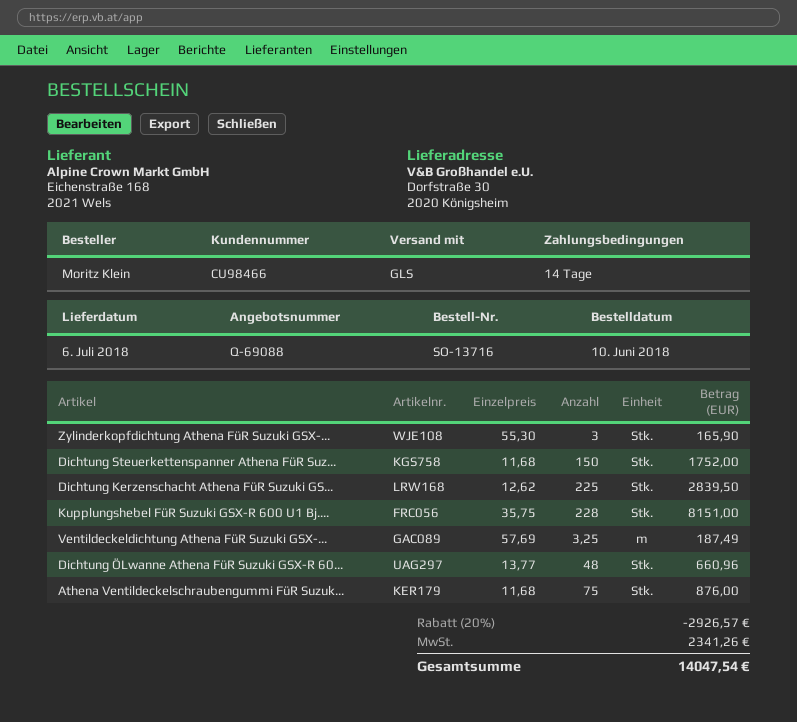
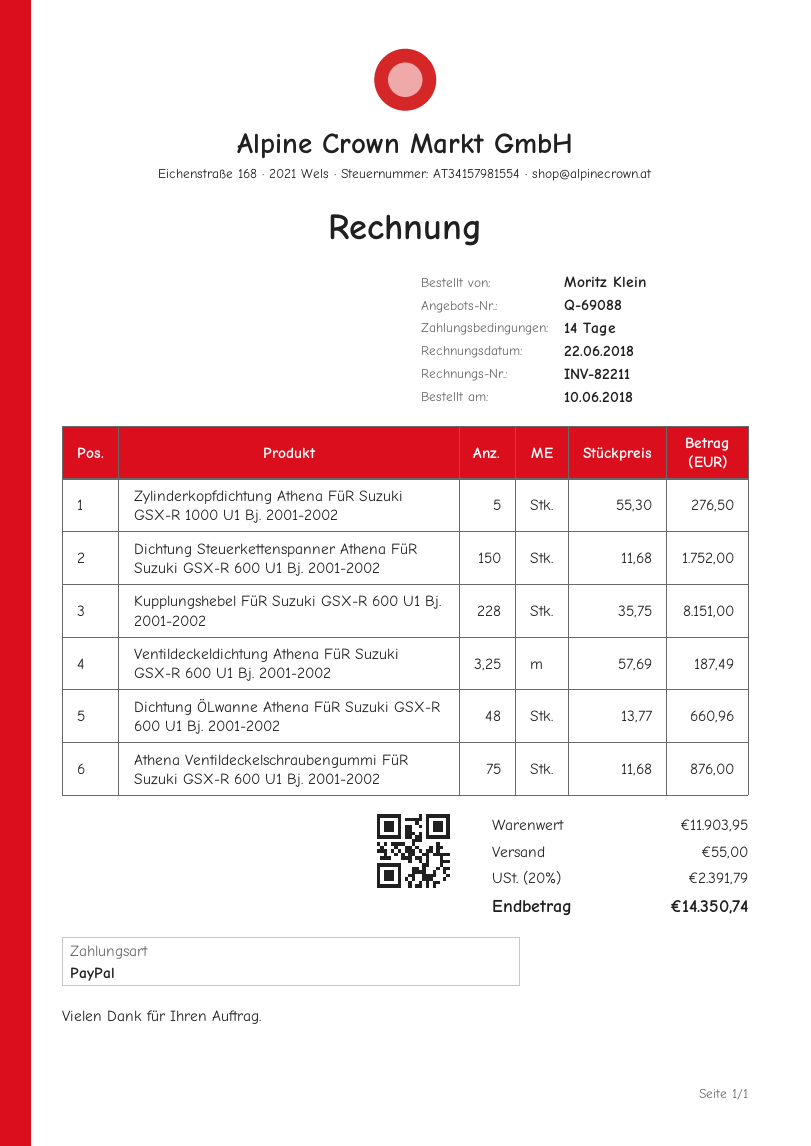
Zylinderkopfdichtung Athena FüR Suzuki GSX-...: 3 x 55.30 = 165.90 -> 5 x 55.30 = 276.50
Dichtung Kerzenschacht Athena FüR Suzuki GS...: 225 x 12.62 = 2839.50 -> none
discount: 20% = 2926.57 -> none
shipping: none -> 55.00
tax: 2341.26 -> 2391.79
total: 14047.54 -> 14350.74

